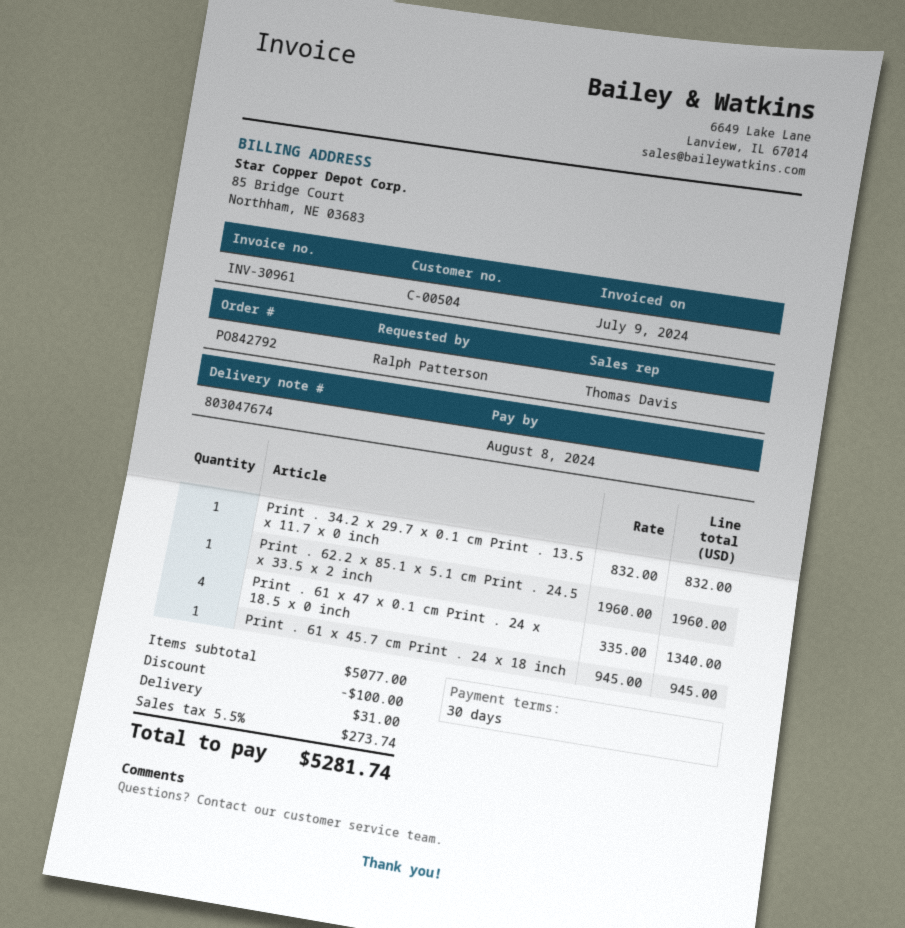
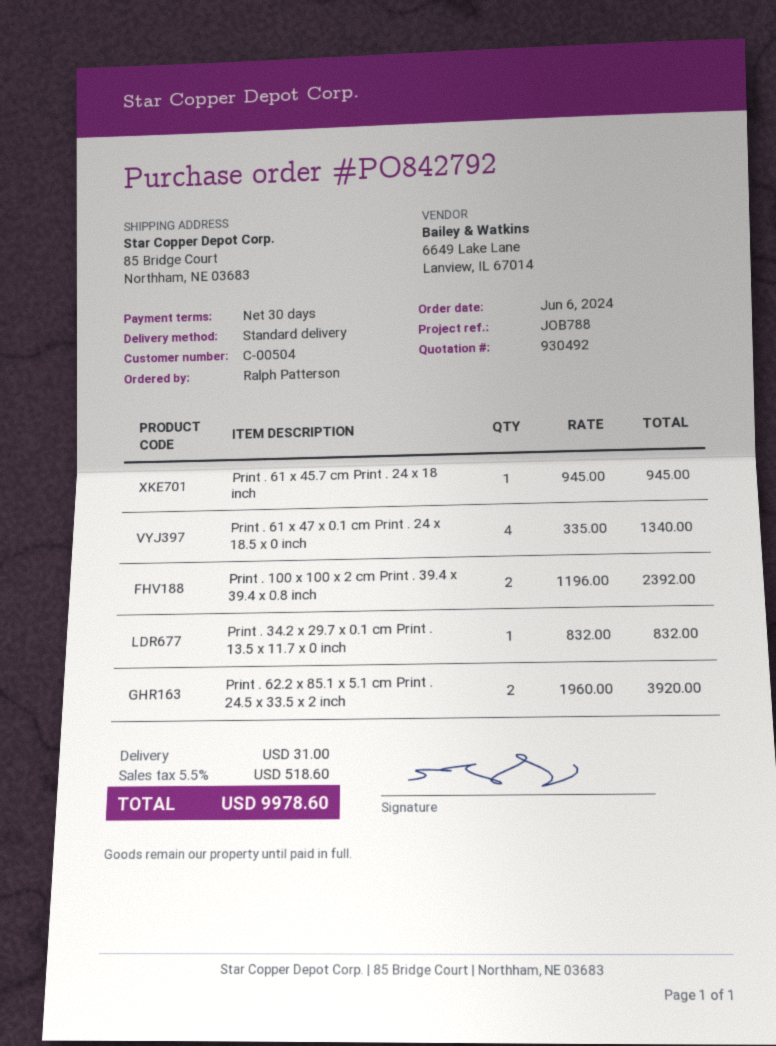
Print . 62.2 x 85.1 x 5.1 cm Print . 24.5 x 33.5 x 2 inch: 1 x 1960.00 = 1960.00 -> 2 x 1960.00 = 3920.00
Print . 100 x 100 x 2 cm Print . 39.4 x 39.4 x 0.8 inch: none -> 2 x 1196.00 = 2392.00
discount: 100.00 -> none
tax: 5.5% = 273.74 -> 5.5% = 518.60
total: 5281.74 -> 9978.60

